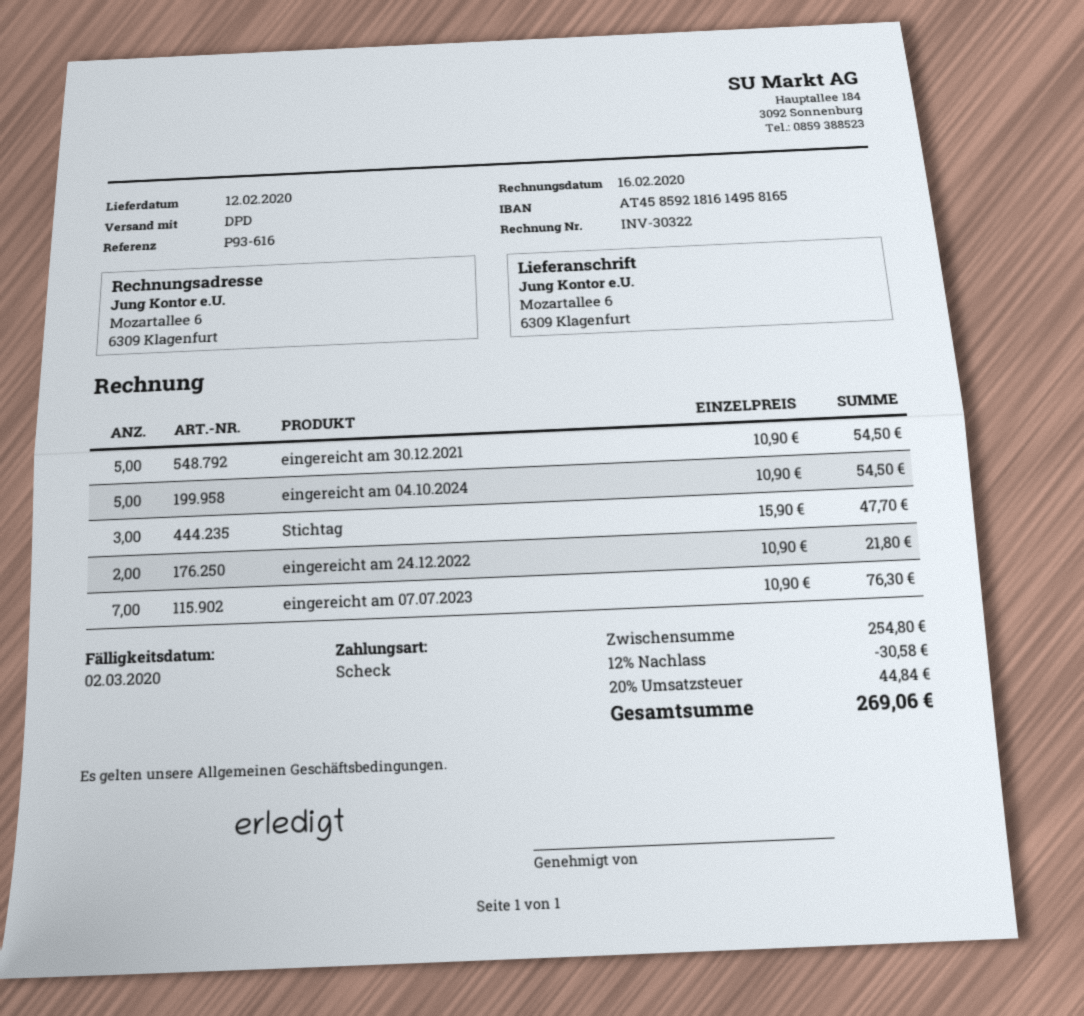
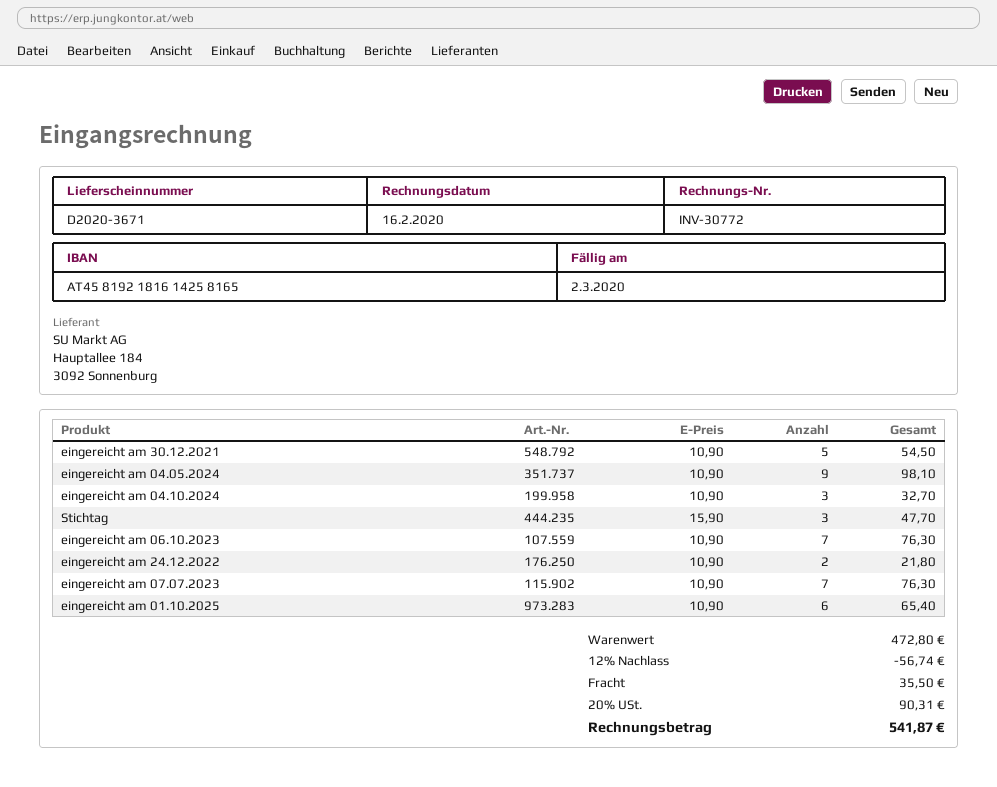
invoice number: INV-30322 -> INV-30772
bank account: AT458592181614958165 -> AT458192181614258165
eingereicht am 04.10.2024: 5 x 10.90 = 54.50 -> 3 x 10.90 = 32.70
eingereicht am 04.05.2024: none -> 9 x 10.90 = 98.10
eingereicht am 06.10.2023: none -> 7 x 10.90 = 76.30
eingereicht am 01.10.2025: none -> 6 x 10.90 = 65.40
subtotal: 254.80 -> 472.80
discount: 12% = 30.58 -> 12% = 56.74
shipping: none -> 35.50
tax: 20% = 44.84 -> 20% = 90.31
total: 269.06 -> 541.87

